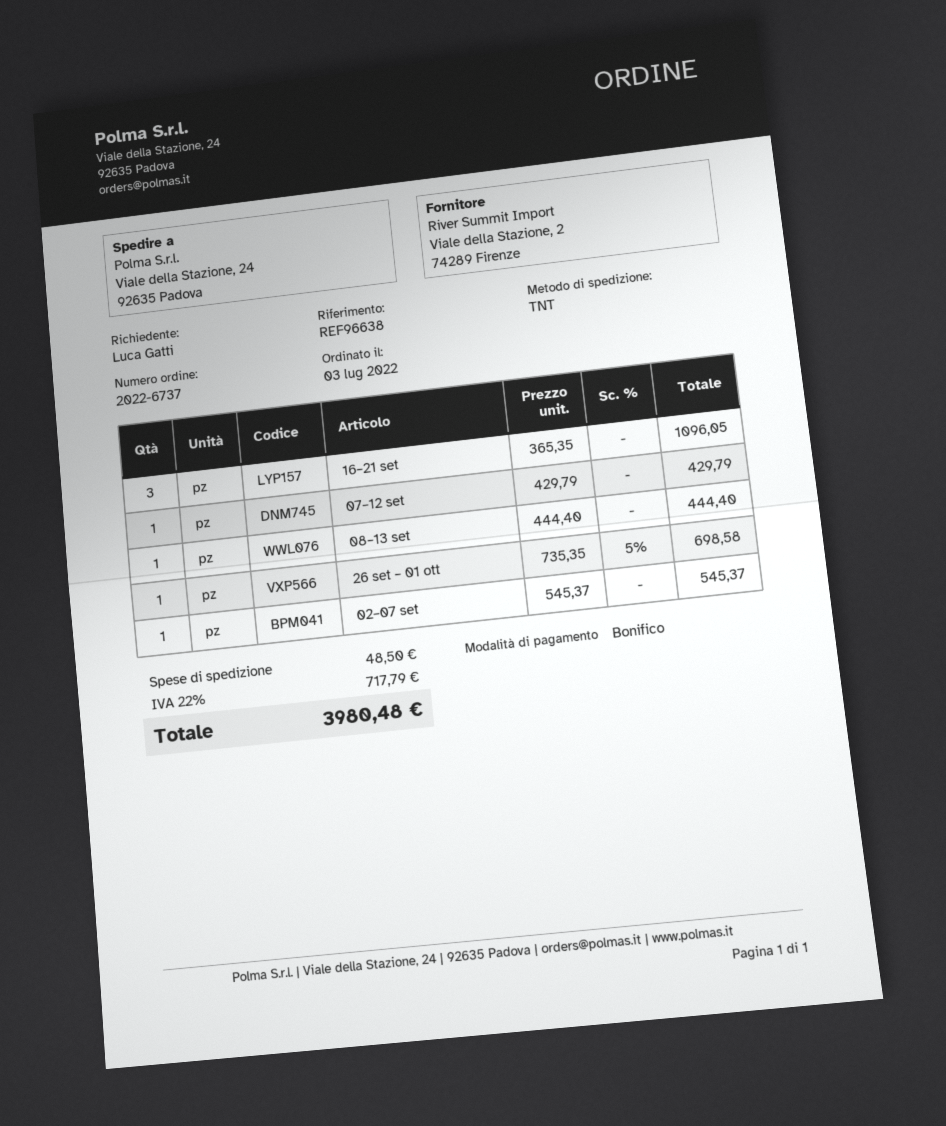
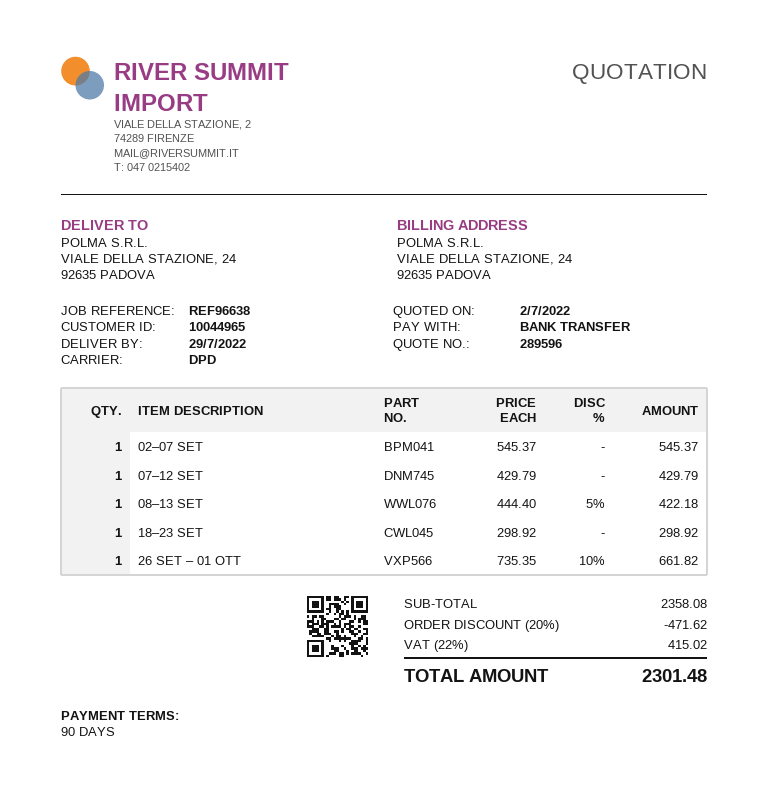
shipping method: TNT -> DPD
16–21 set: 3 x 365.35 = 1096.05 -> none
08–13 set: 1 x 444.40 = 444.40 -> 1 x 444.40 - 5% = 422.18
26 set – 01 ott: 1 x 735.35 - 5% = 698.58 -> 1 x 735.35 - 10% = 661.82
18–23 SET: none -> 1 x 298.92 = 298.92
discount: none -> 20% = 471.62
shipping: 48.50 -> none
tax: 22% = 717.79 -> 22% = 415.02
total: 3980.48 -> 2301.48

